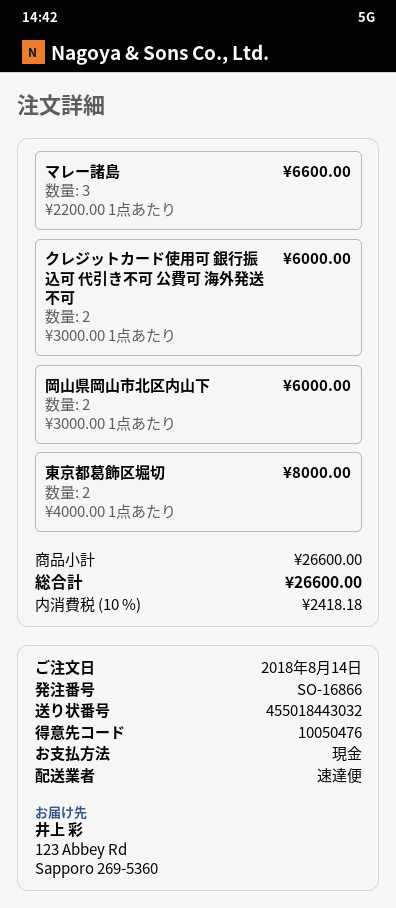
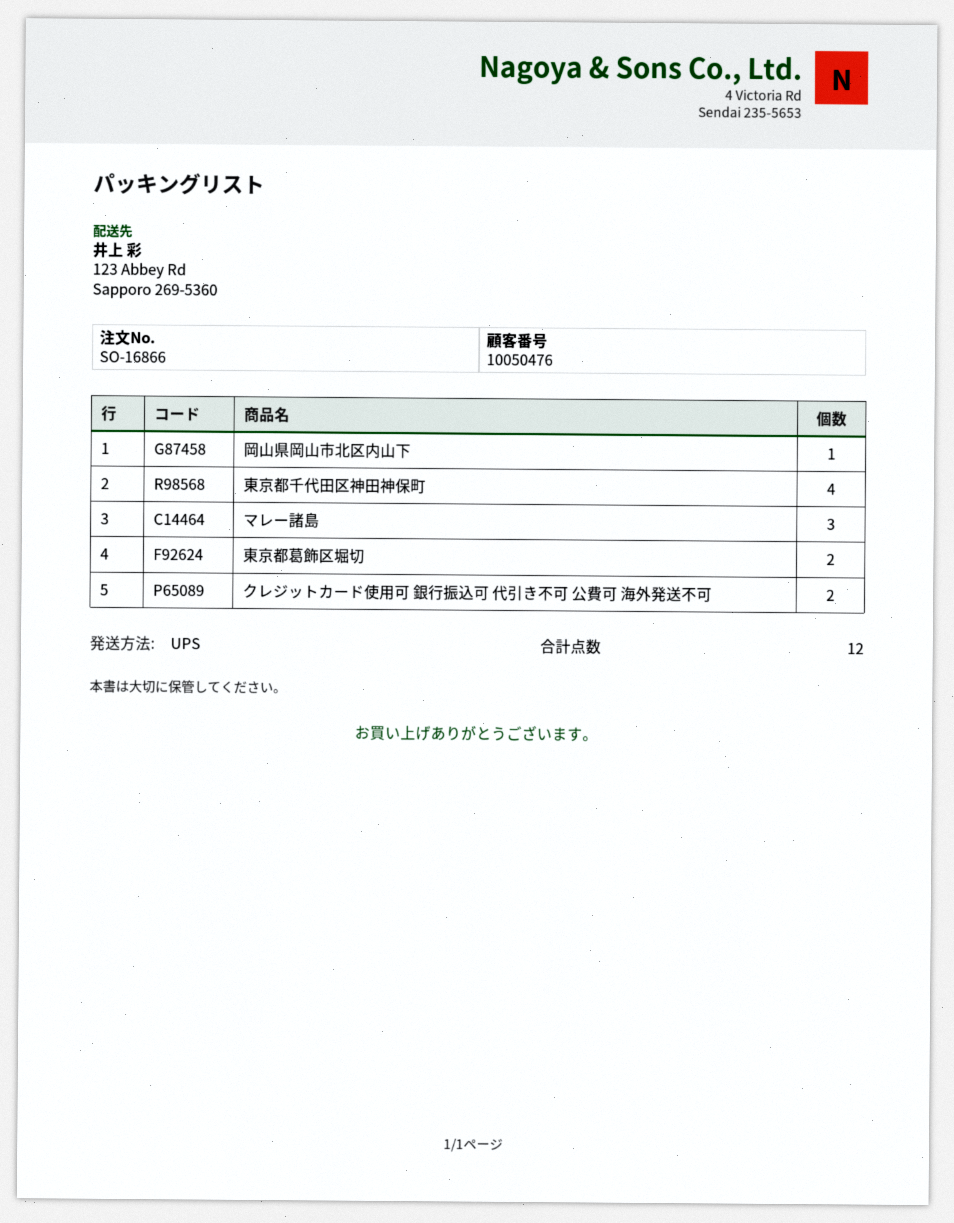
shipping method: express -> UPS
岡山県岡山市北区内山下: 2 -> 1
東京都千代田区神田神保町: none -> 4

